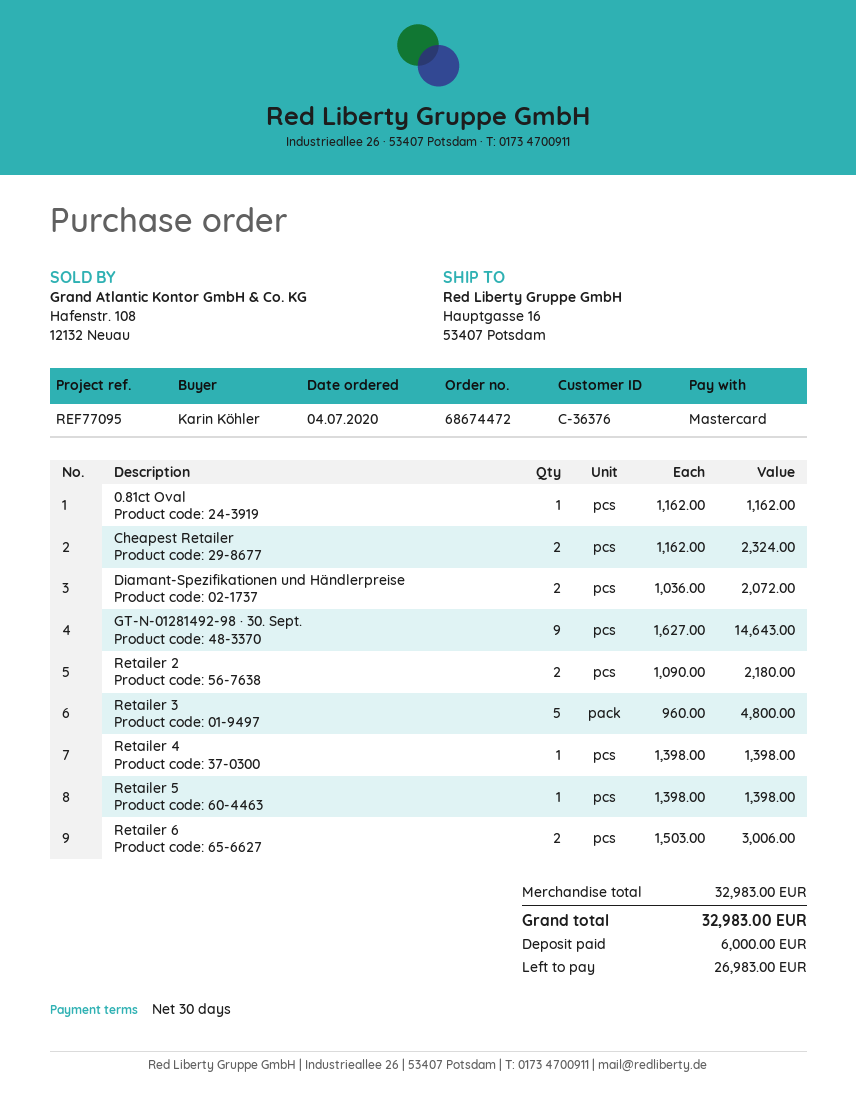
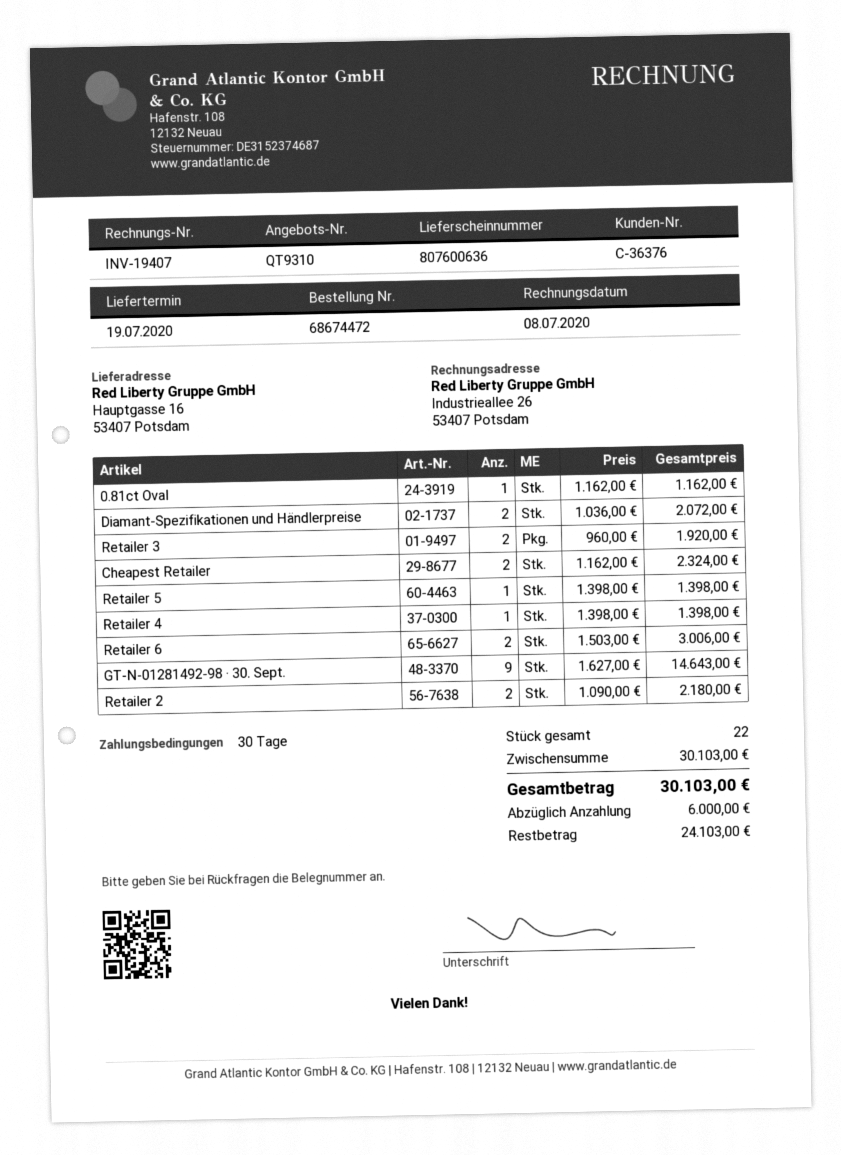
Retailer 3: 5 x 960.00 = 4800.00 -> 2 x 960.00 = 1920.00
subtotal: 32983.00 -> 30103.00
total: 32983.00 -> 30103.00
balance: 26983.00 -> 24103.00

